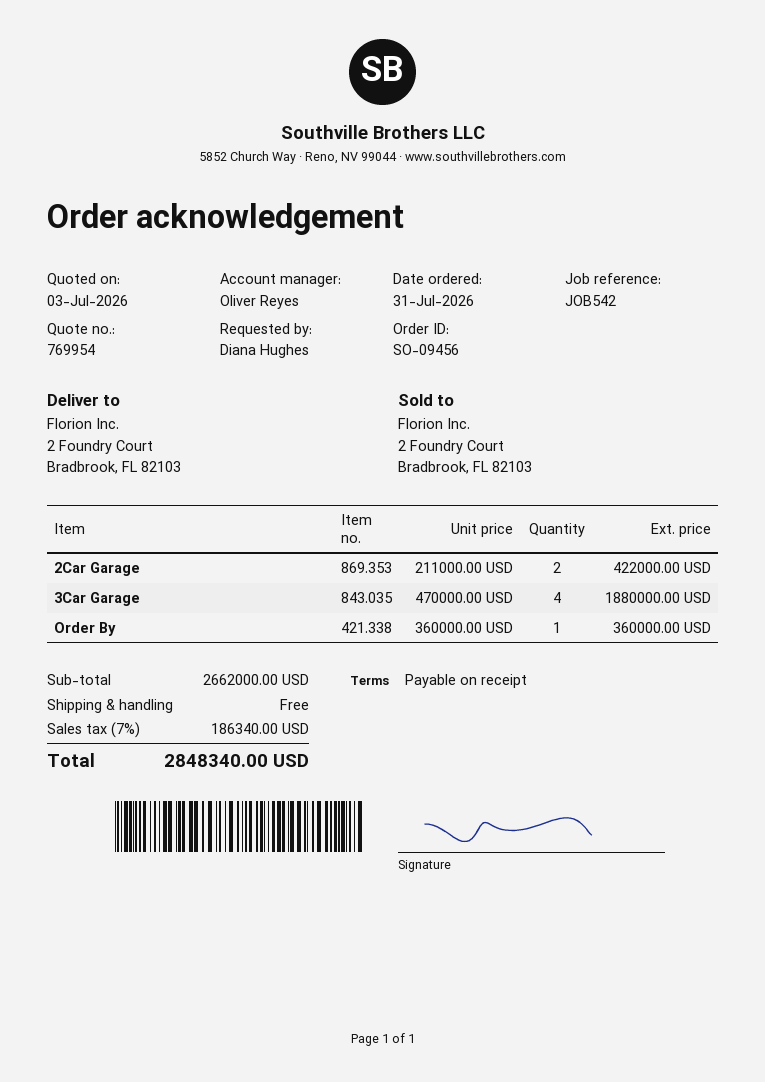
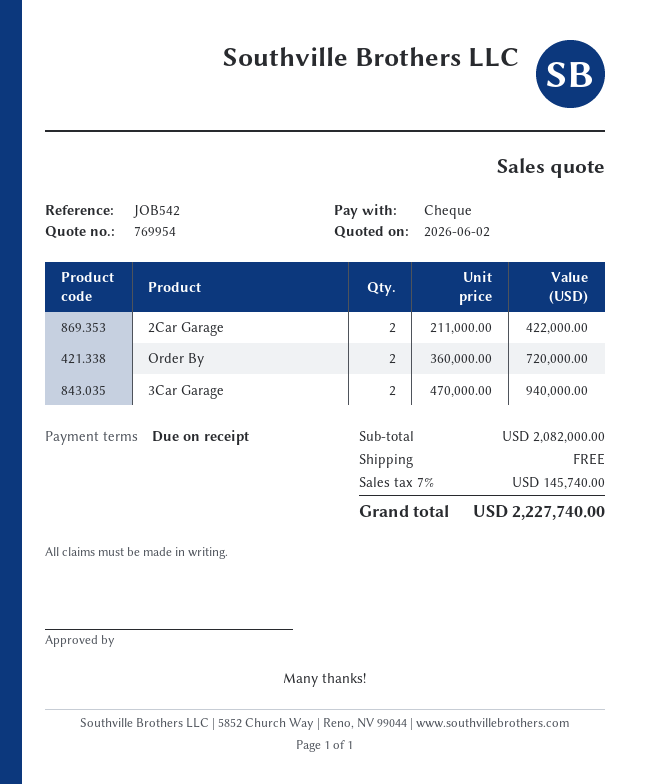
quote date: 2026-07-03 -> 2026-06-02
3Car Garage: 4 x 470000.00 = 1880000.00 -> 2 x 470000.00 = 940000.00
Order By: 1 x 360000.00 = 360000.00 -> 2 x 360000.00 = 720000.00
subtotal: 2662000.00 -> 2082000.00
tax: 7% = 186340.00 -> 7% = 145740.00
total: 2848340.00 -> 2227740.00

